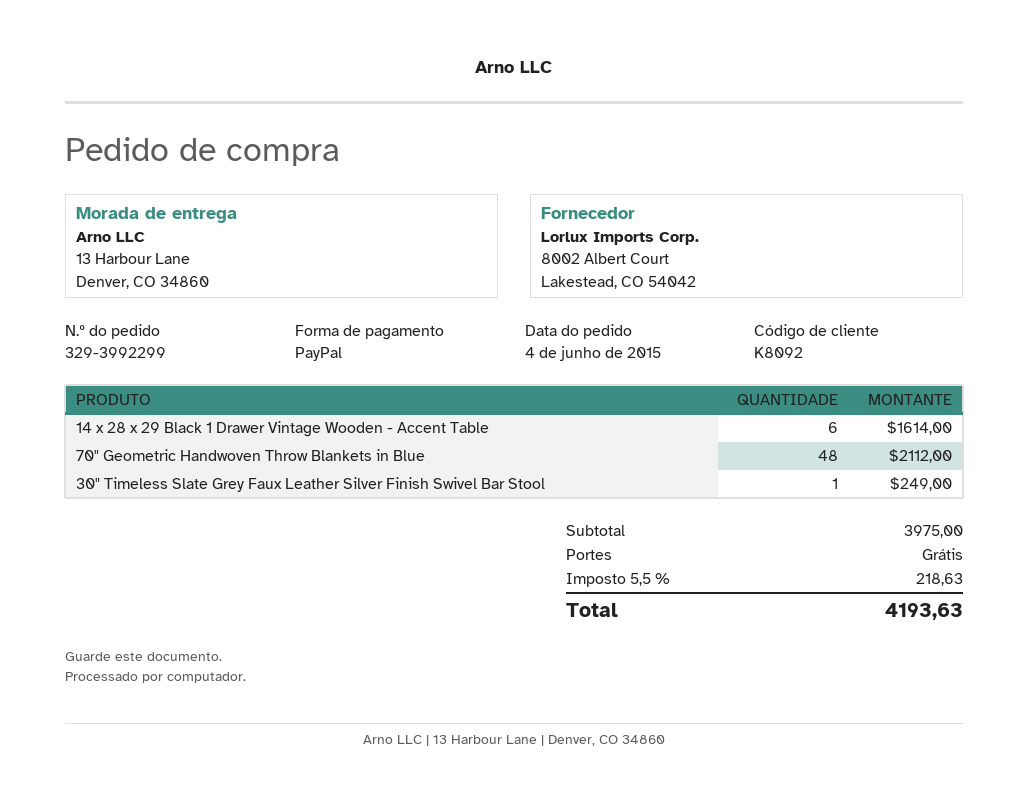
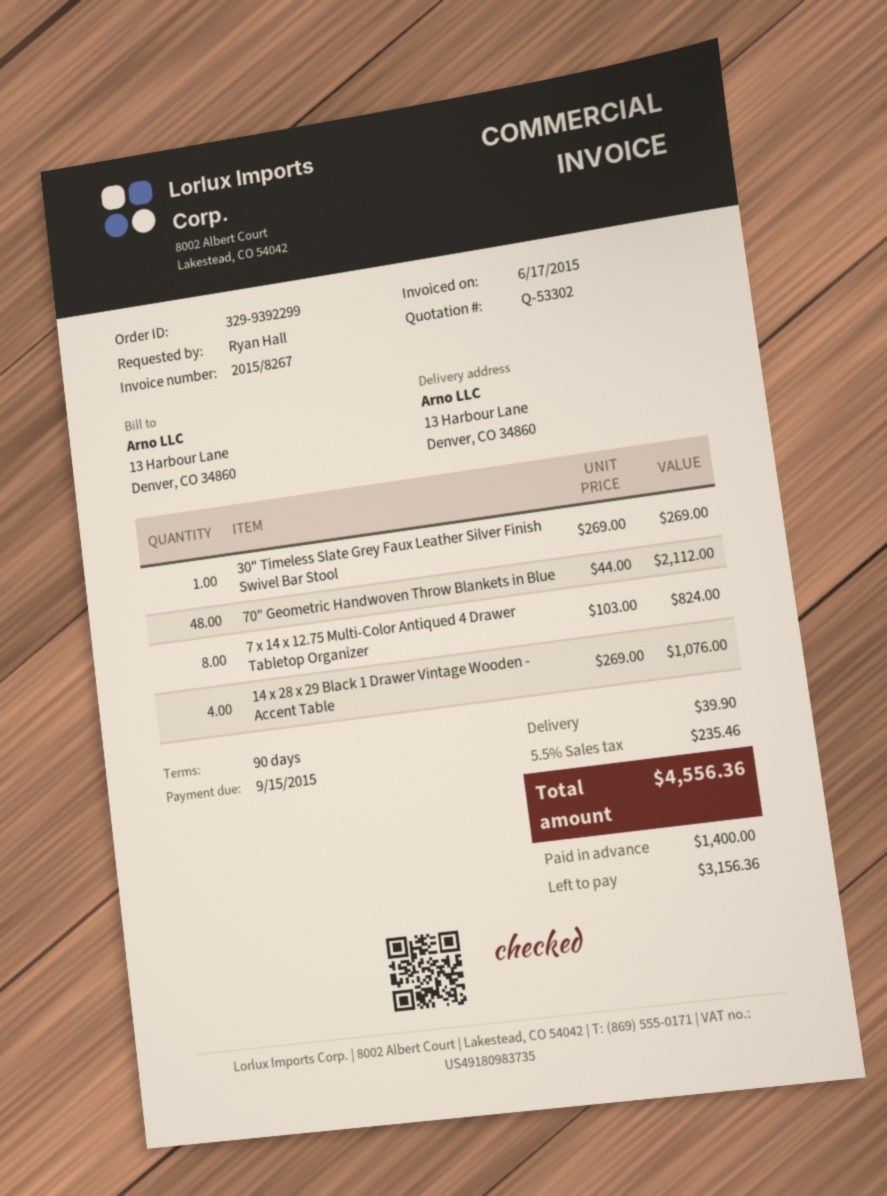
order number: 329-3992299 -> 329-9392299
14 x 28 x 29 Black 1 Drawer Vintage Wooden - Accent Table: 6 for 1614.00 -> 4 for 1076.00
30" Timeless Slate Grey Faux Leather Silver Finish Swivel Bar Stool: 1 for 249.00 -> 1 for 269.00
7 x 14 x 12.75 Multi-Color Antiqued 4 Drawer Tabletop Organizer: none -> 8 for 824.00
shipping: 0.00 -> 39.90
tax: 5.5% = 218.63 -> 5.5% = 235.46
total: 4193.63 -> 4556.36

